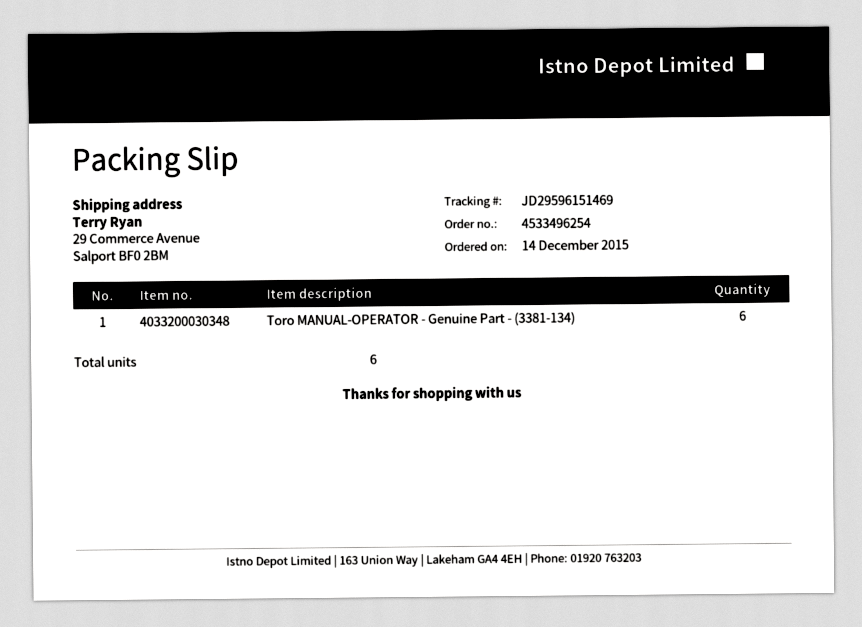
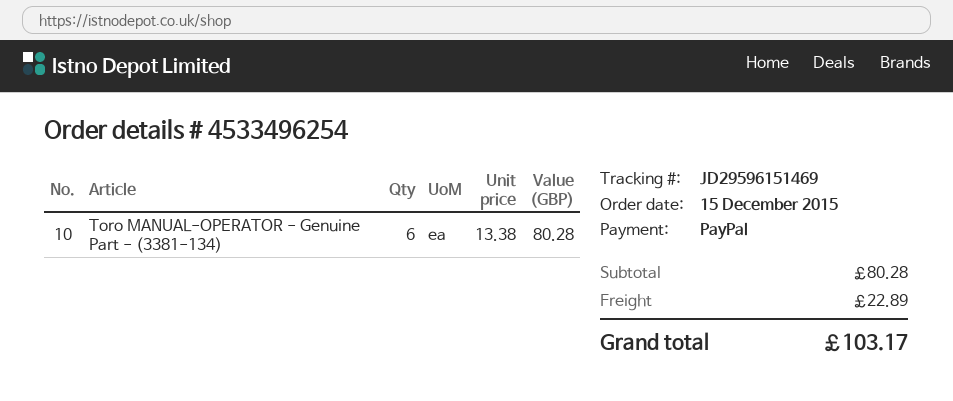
order date: 2015-12-14 -> 2015-12-15

